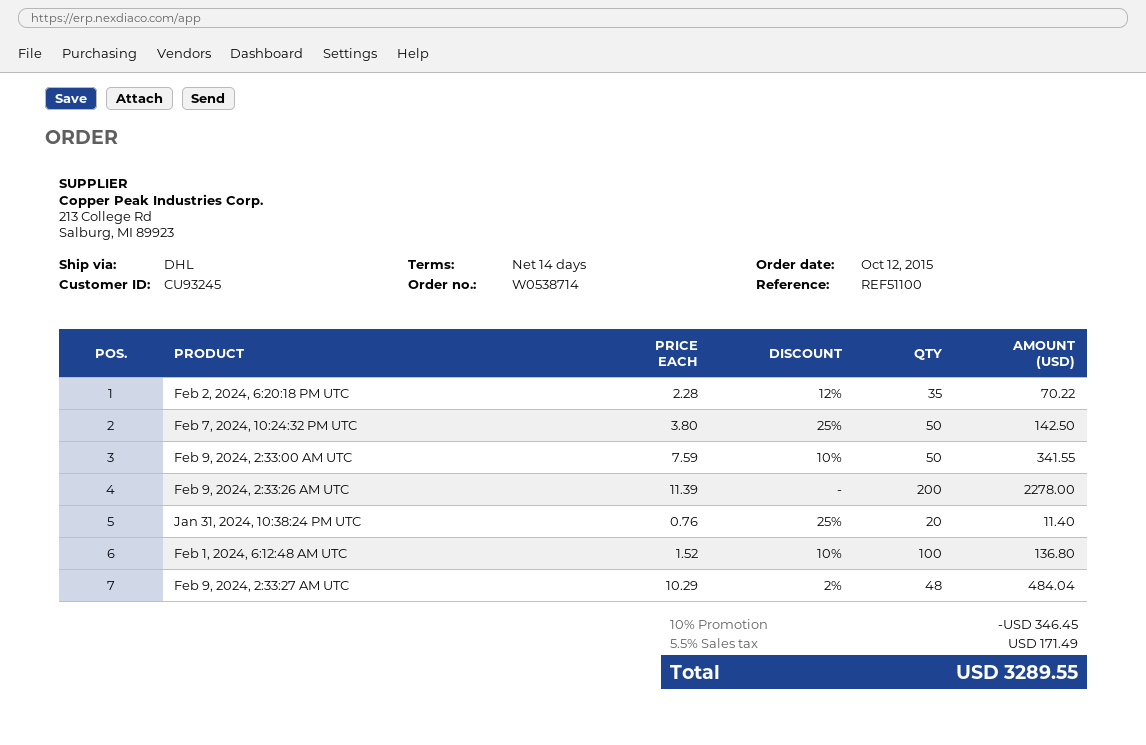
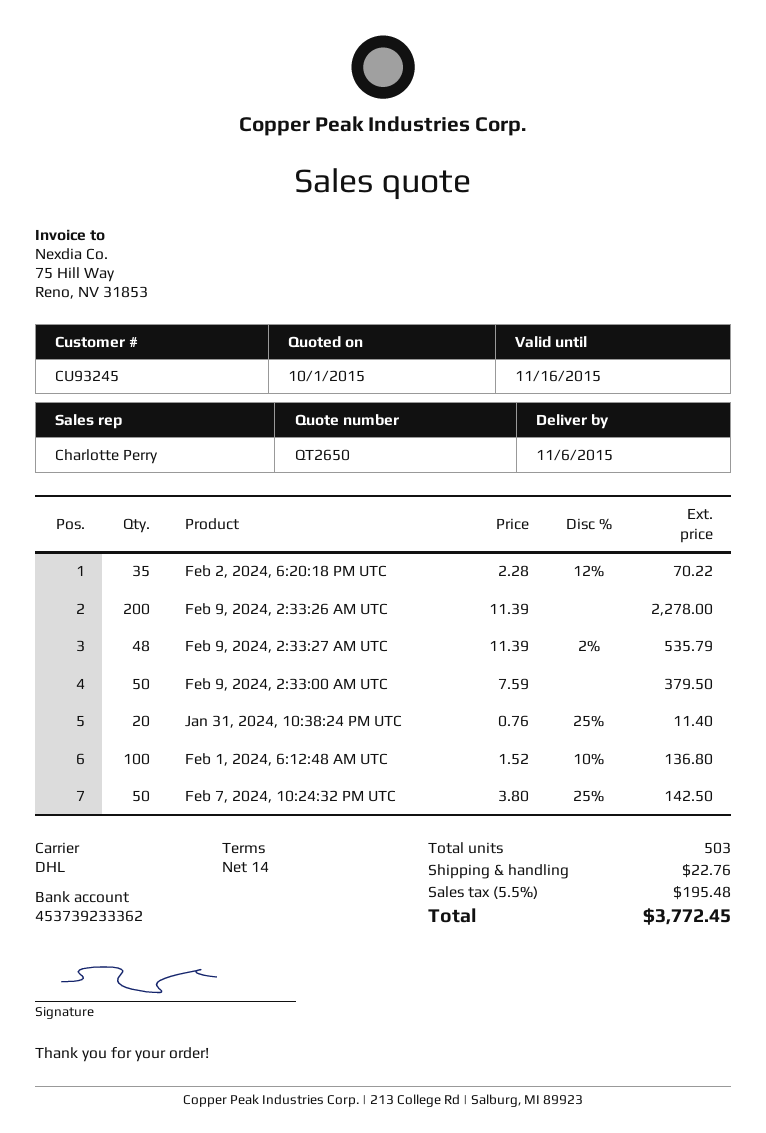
Feb 9, 2024, 2:33:00 AM UTC: 50 x 7.59 - 10% = 341.55 -> 50 x 7.59 = 379.50
Feb 9, 2024, 2:33:27 AM UTC: 48 x 10.29 - 2% = 484.04 -> 48 x 11.39 - 2% = 535.79
discount: 10% = 346.45 -> none
shipping: none -> 22.76
tax: 5.5% = 171.49 -> 5.5% = 195.48
total: 3289.55 -> 3772.45

